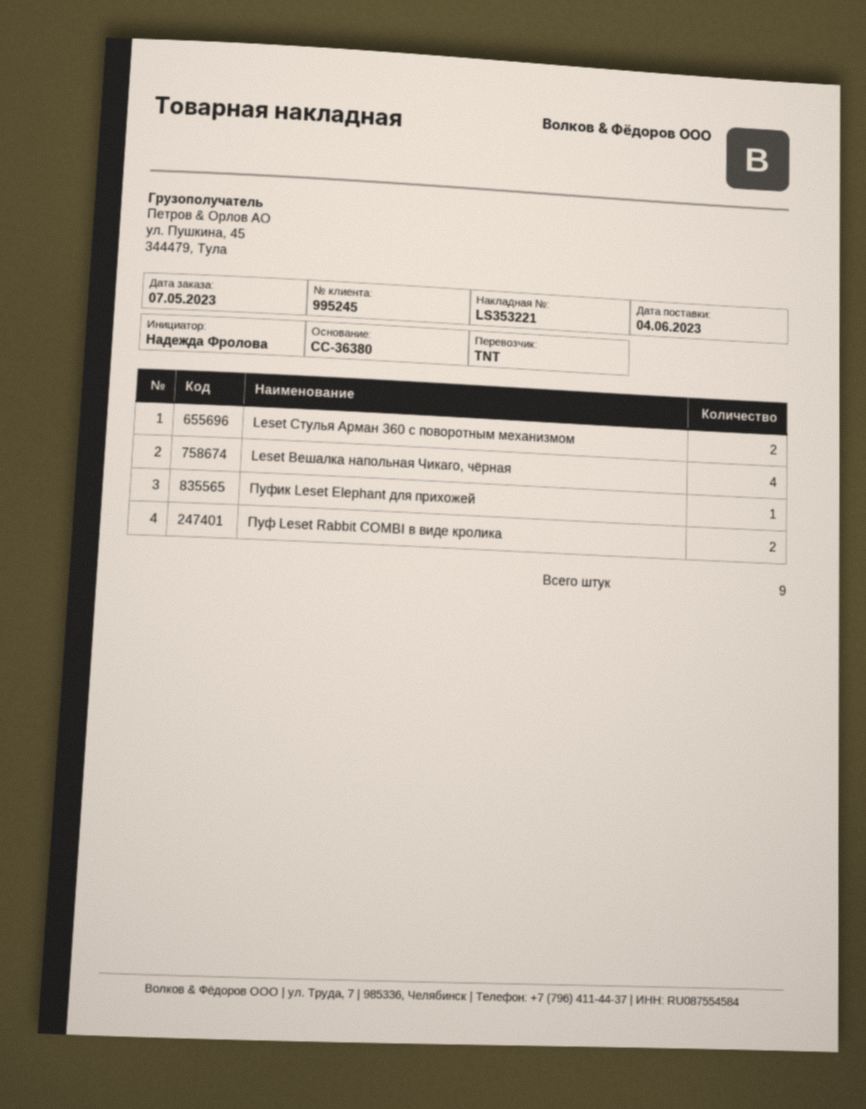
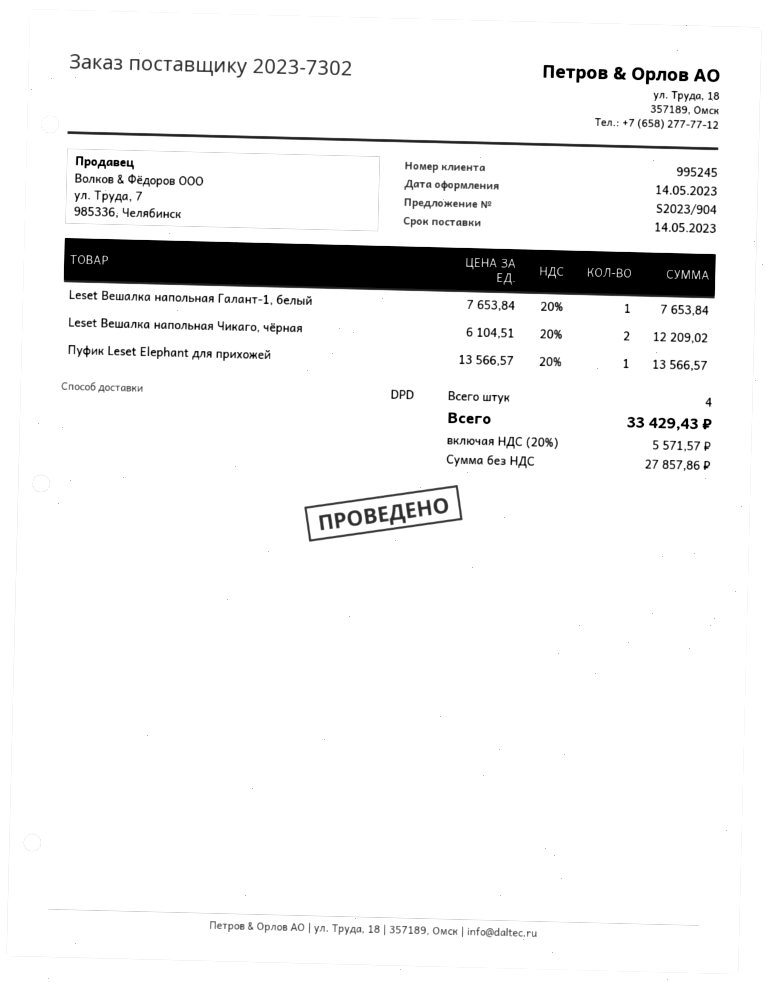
order date: 2023-05-07 -> 2023-05-14
delivery date: 2023-06-04 -> 2023-05-14
shipping method: TNT -> DPD
Leset Стулья Арман 360 с поворотным механизмом: 2 -> none
Leset Вешалка напольная Чикаго, чёрная: 4 -> 2
Пуф Leset Rabbit COMBI в виде кролика: 2 -> none
Leset Вешалка напольная Галант-1, белый: none -> 1
total quantity: 9 -> 4

